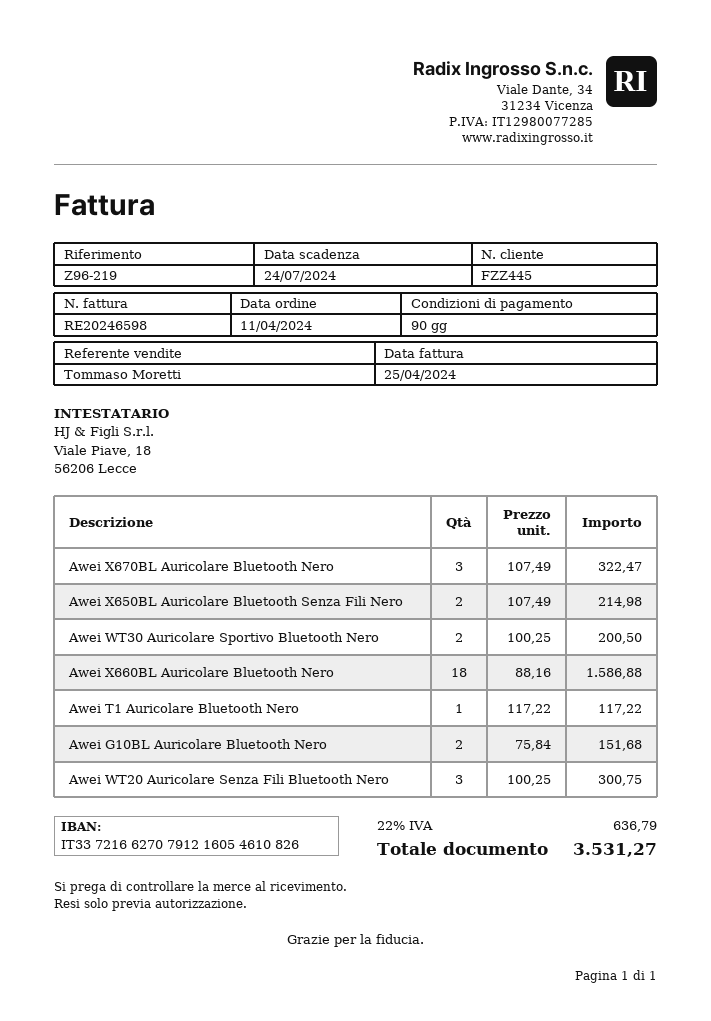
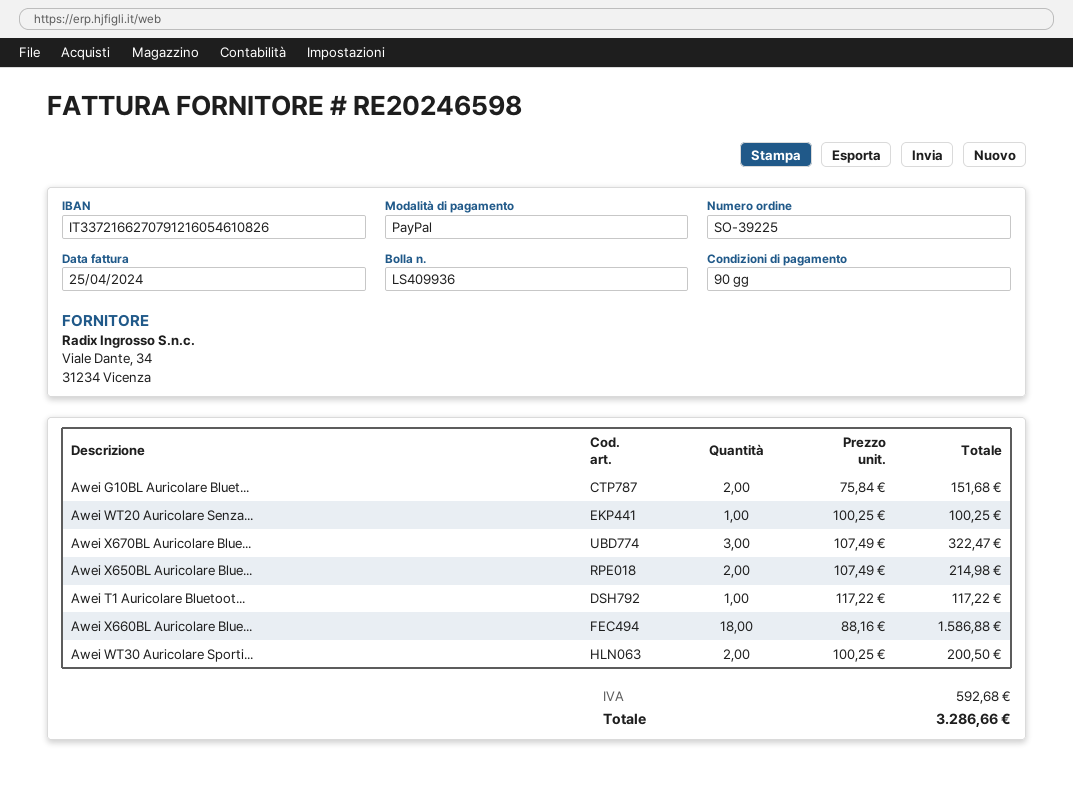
Awei WT20 Auricolare Senza Fili Bluetooth Nero: 3 x 100.25 = 300.75 -> 1 x 100.25 = 100.25
tax: 636.79 -> 592.68
total: 3531.27 -> 3286.66

